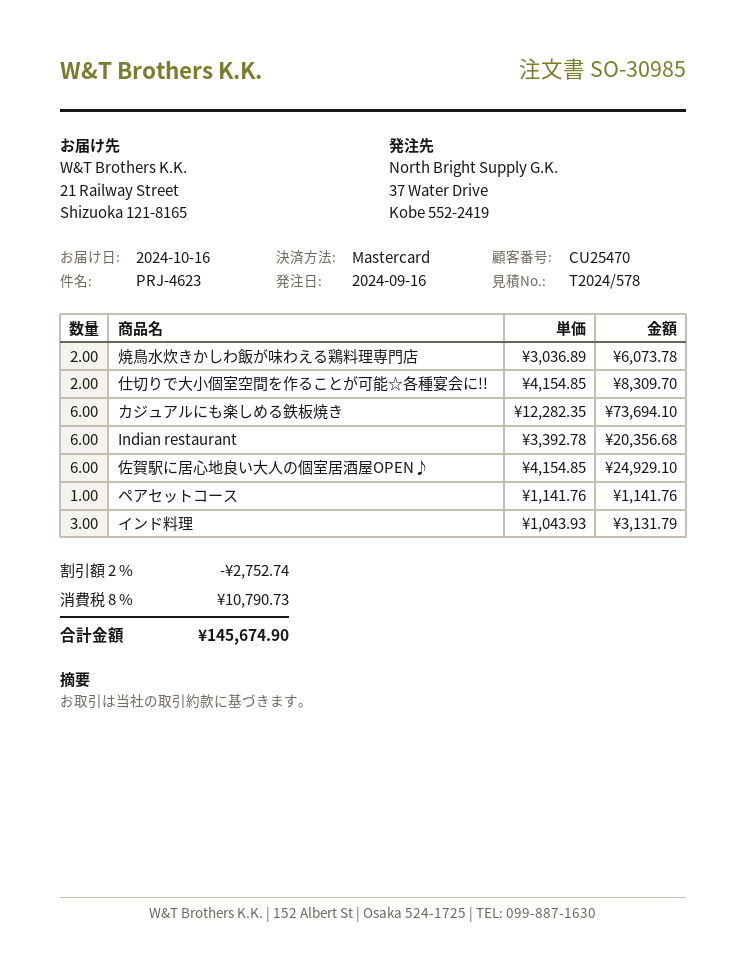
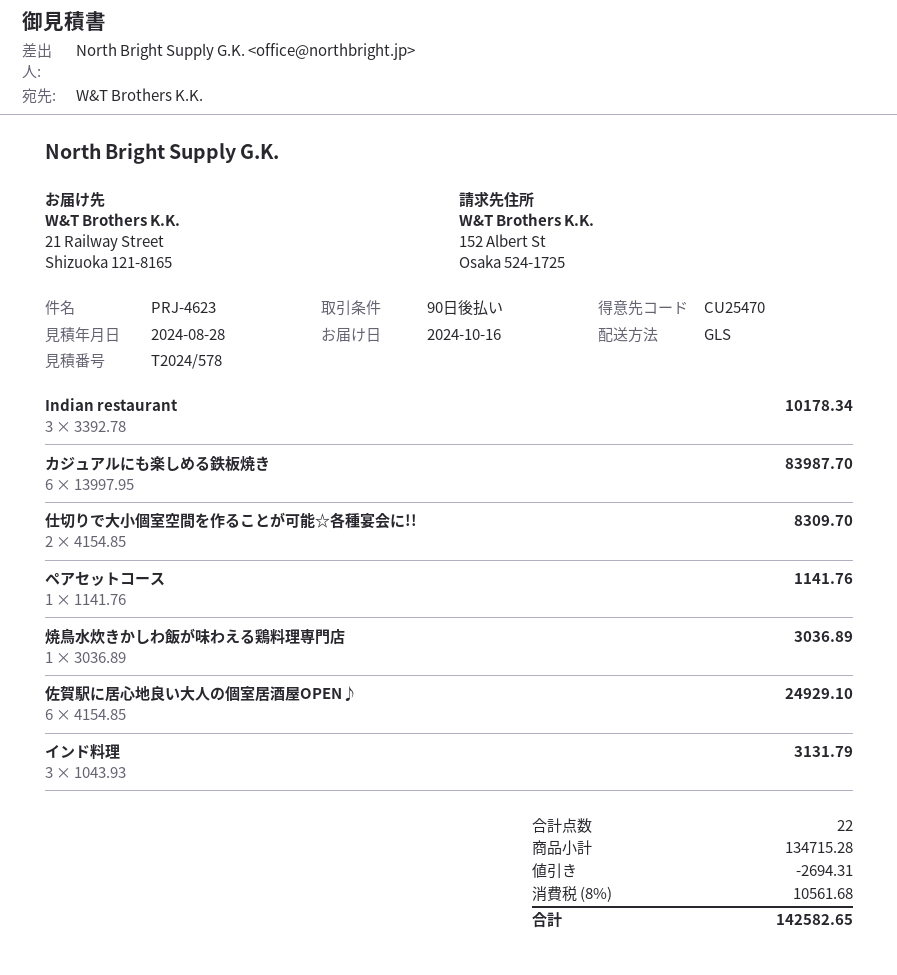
焼鳥水炊きかしわ飯が味わえる鶏料理専門店: 2 x 3036.89 = 6073.78 -> 1 x 3036.89 = 3036.89
カジュアルにも楽しめる鉄板焼き: 6 x 12282.35 = 73694.10 -> 6 x 13997.95 = 83987.70
Indian restaurant: 6 x 3392.78 = 20356.68 -> 3 x 3392.78 = 10178.34
discount: 2752.74 -> 2694.31
tax: 8% = 10790.73 -> 8% = 10561.68
total: 145674.90 -> 142582.65

